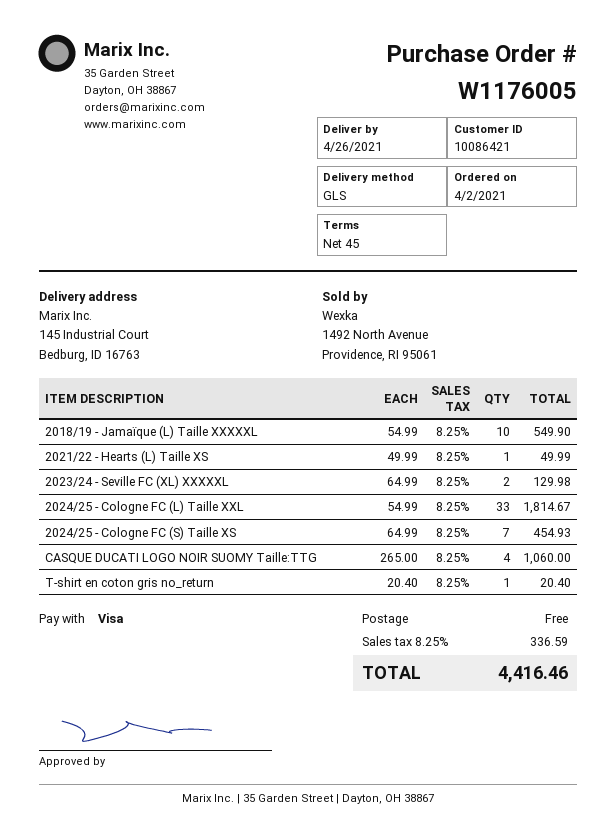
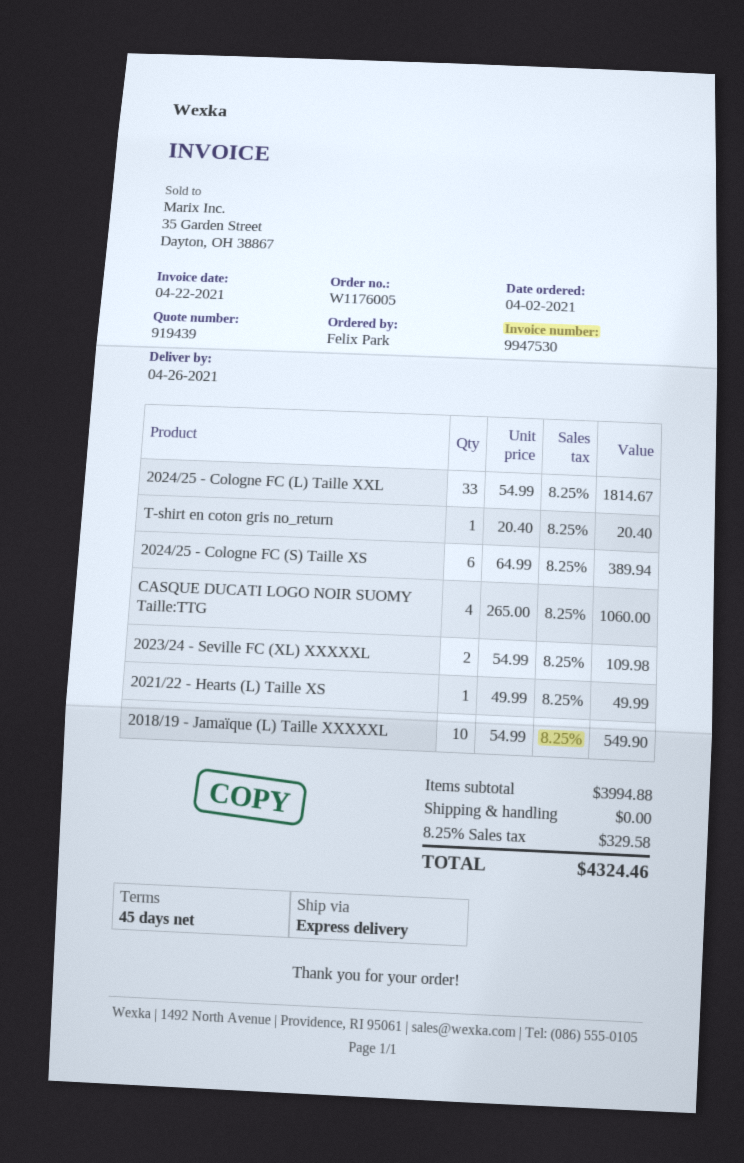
shipping method: GLS -> express
2023/24 - Seville FC (XL) XXXXXL: 2 x 64.99 = 129.98 -> 2 x 54.99 = 109.98
2024/25 - Cologne FC (S) Taille XS: 7 x 64.99 = 454.93 -> 6 x 64.99 = 389.94
tax: 8.25% = 336.59 -> 8.25% = 329.58
total: 4416.46 -> 4324.46

